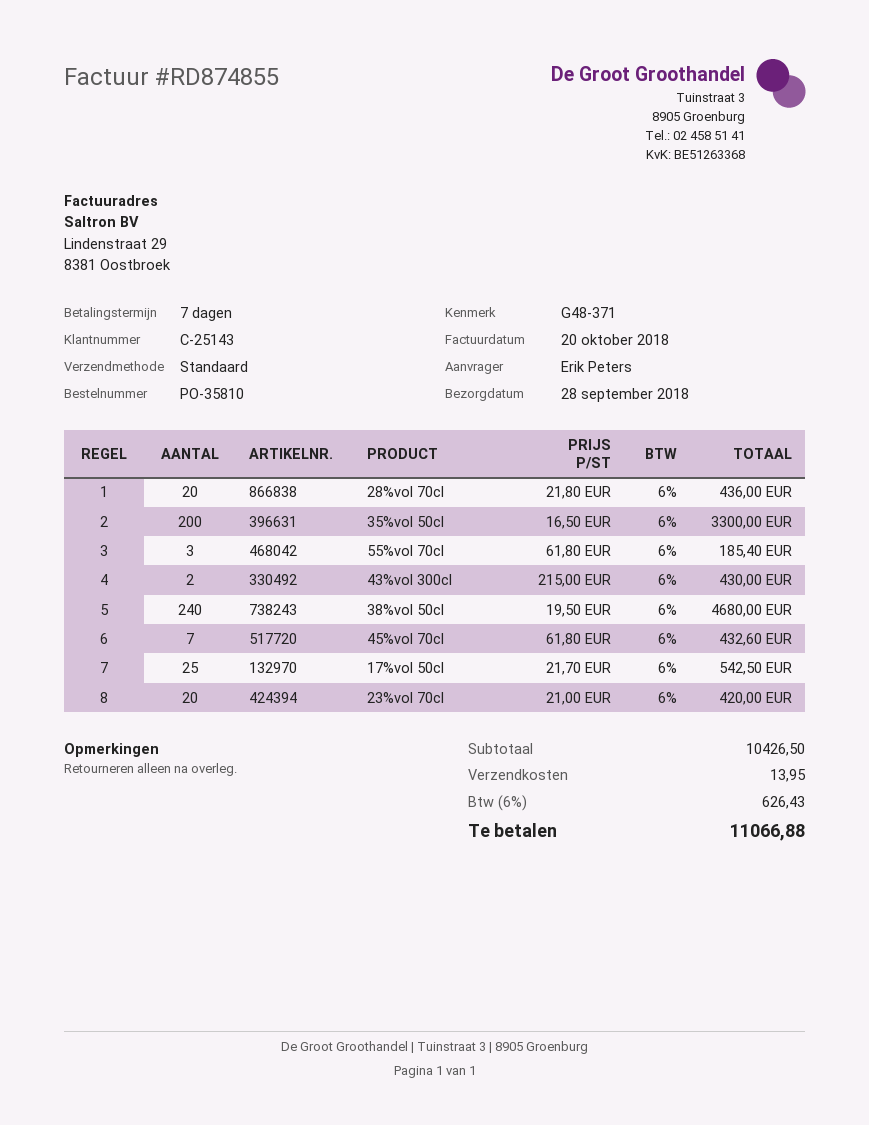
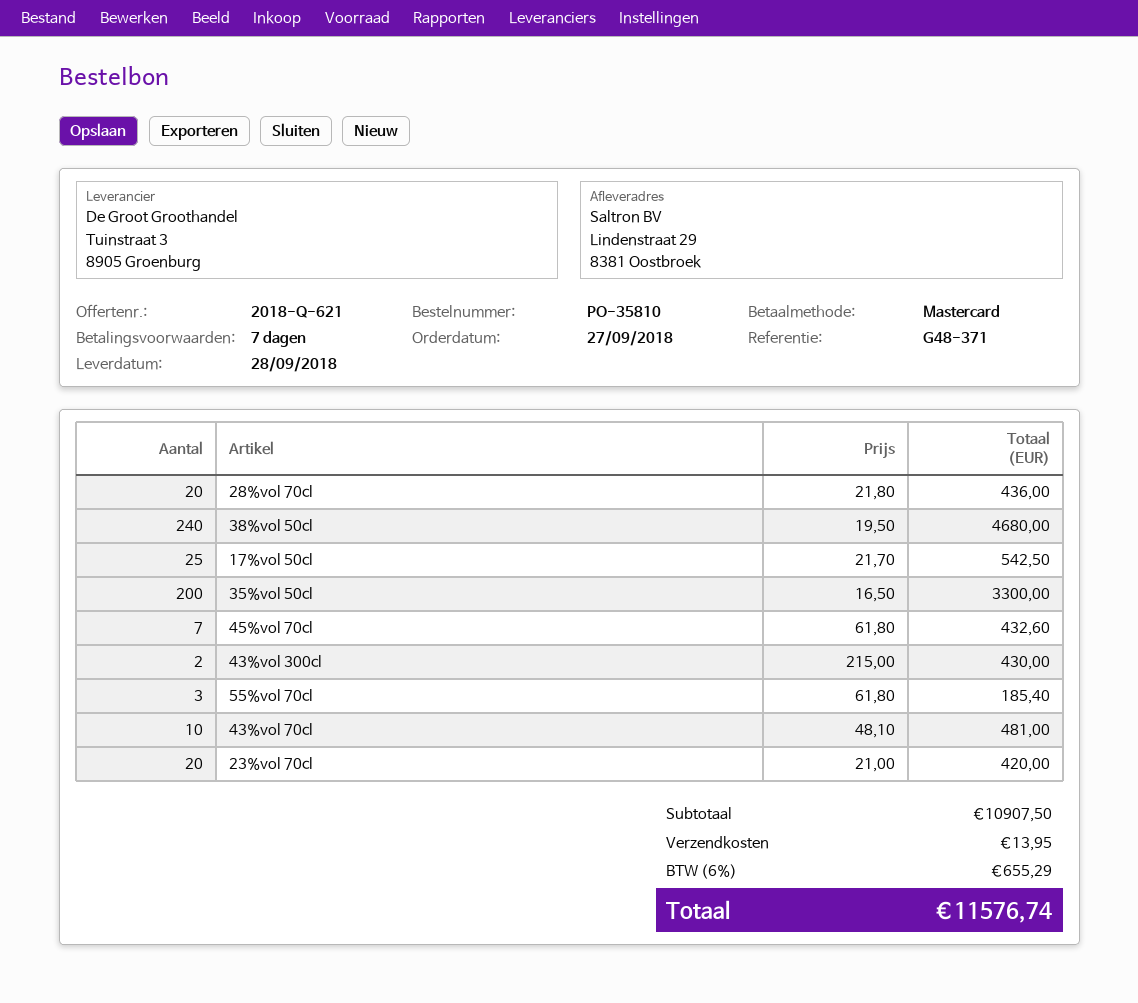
43%vol 70cl: none -> 10 x 48.10 = 481.00
subtotal: 10426.50 -> 10907.50
tax: 6% = 626.43 -> 6% = 655.29
total: 11066.88 -> 11576.74

